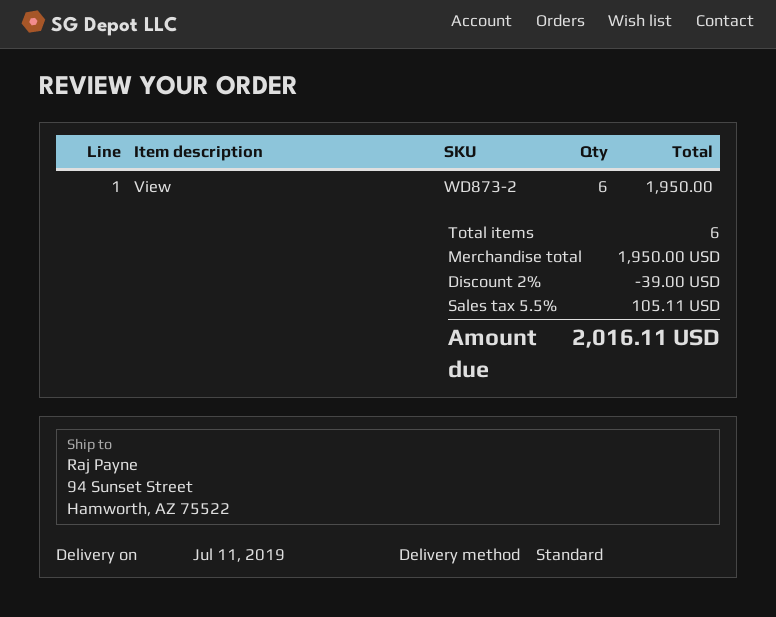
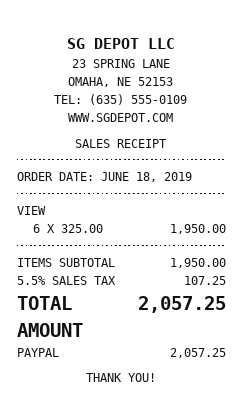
discount: 2% = 39.00 -> none
tax: 5.5% = 105.11 -> 5.5% = 107.25
total: 2016.11 -> 2057.25

